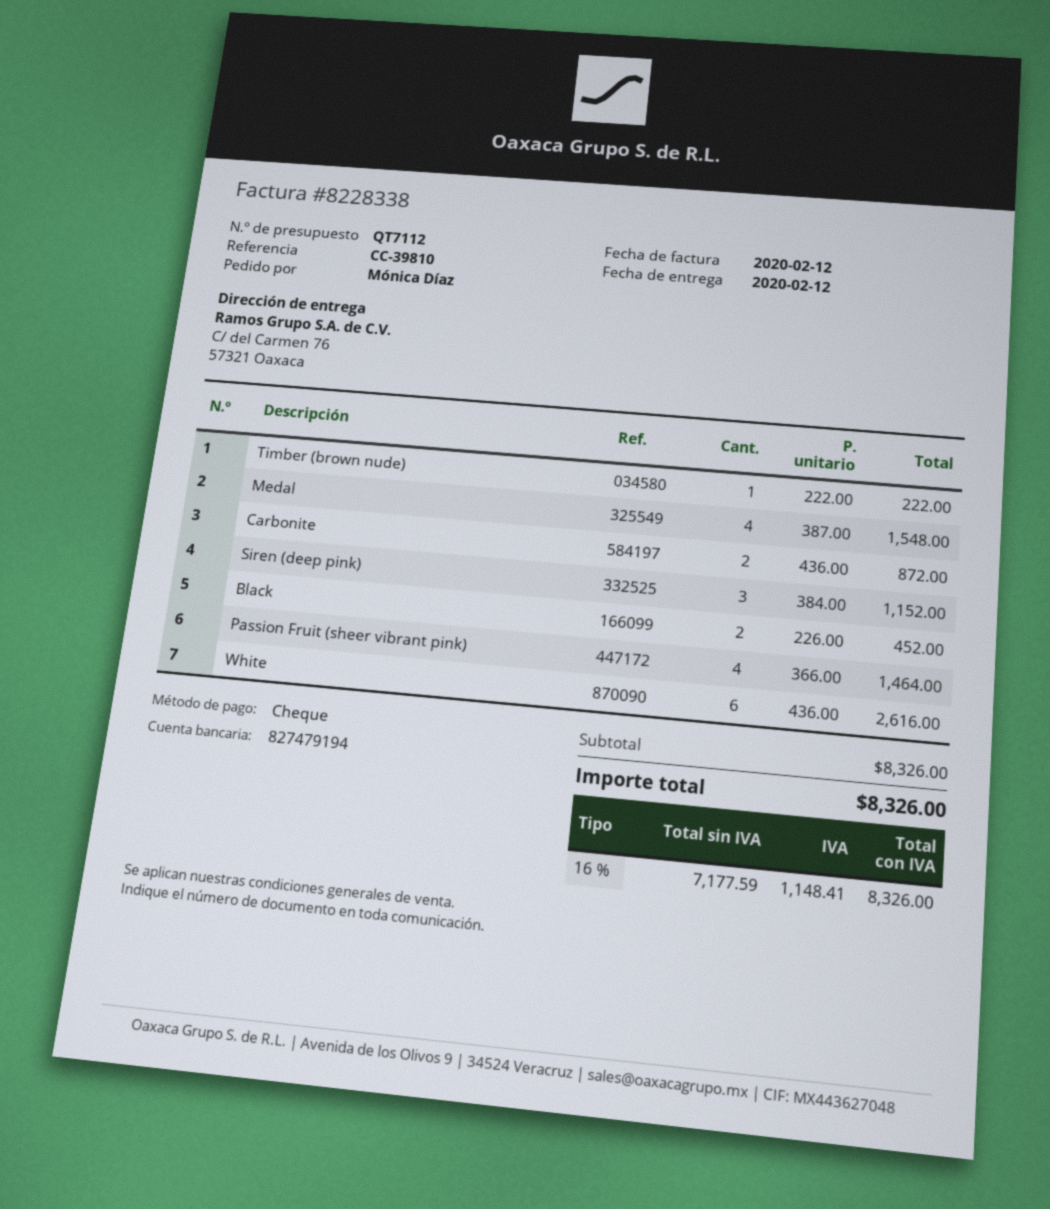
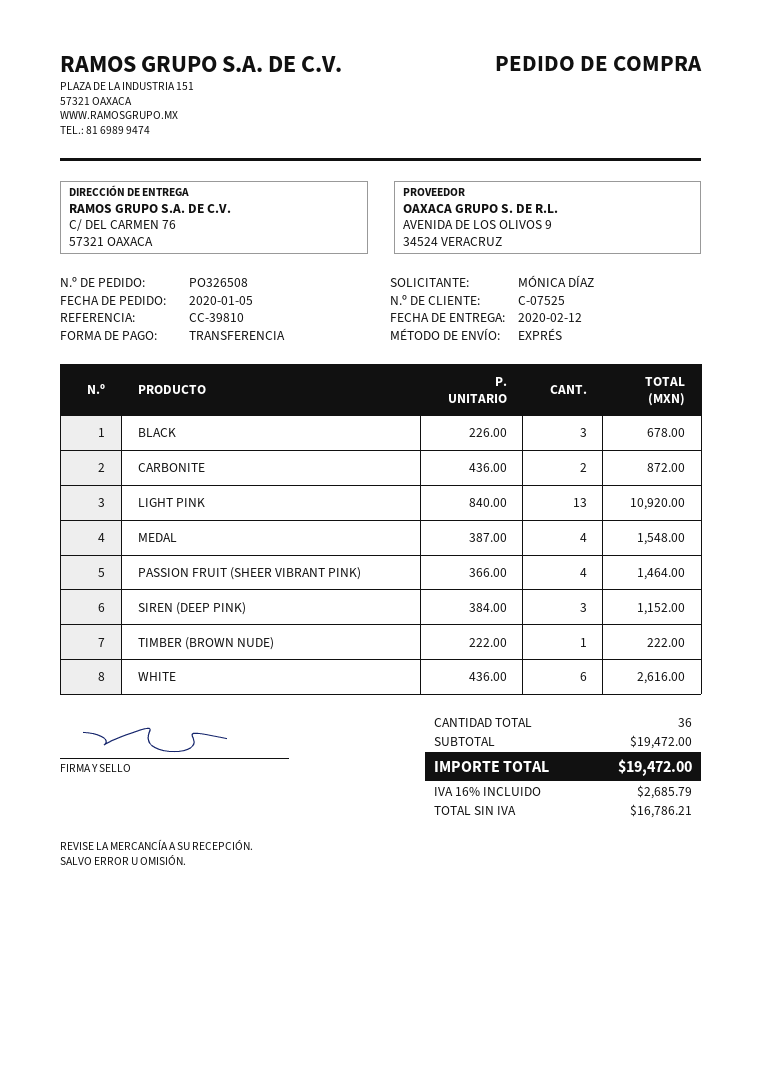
payment method: cheque -> bank transfer
Black: 2 x 226.00 = 452.00 -> 3 x 226.00 = 678.00
LIGHT PINK: none -> 13 x 840.00 = 10920.00
subtotal: 8326.00 -> 19472.00
net: 7177.59 -> 16786.21
tax: 16% = 1148.41 -> 16% = 2685.79
total: 8326.00 -> 19472.00

